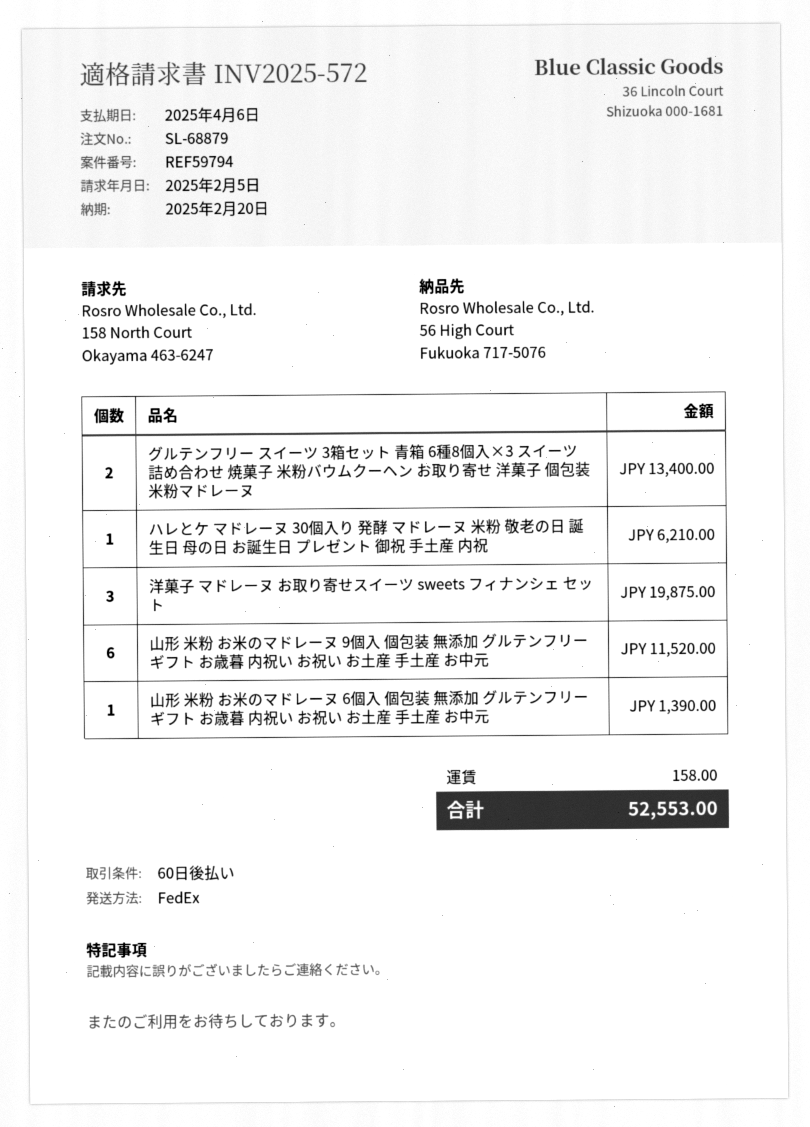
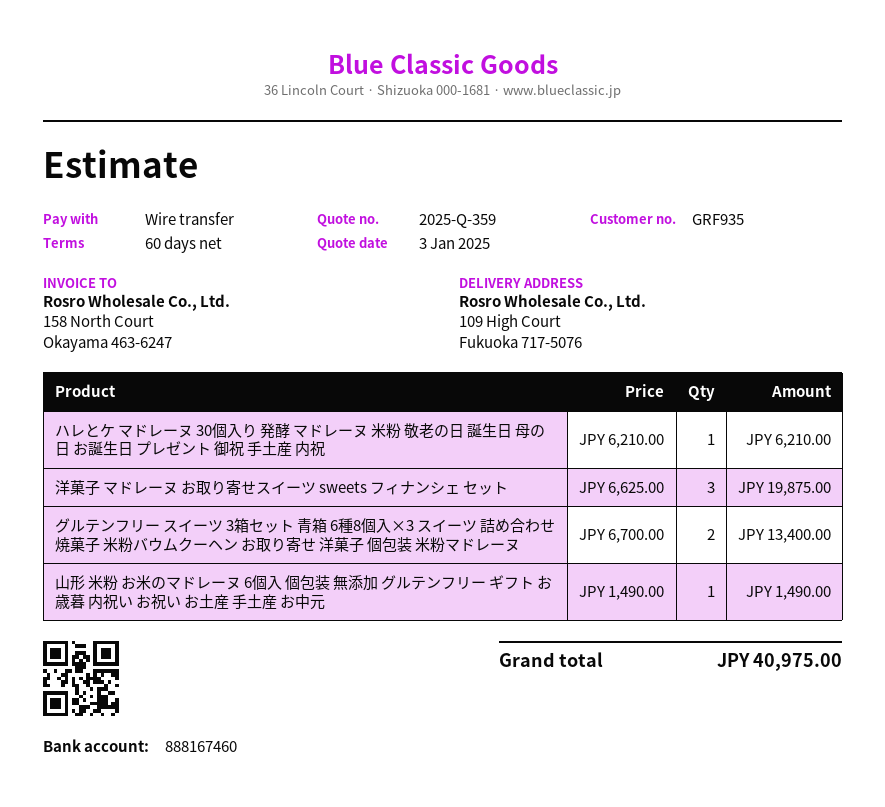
ship to: 56 High Court, Fukuoka 717-5076 -> 109 High Court, Fukuoka 717-5076
山形 米粉 お米のマドレーヌ 9個入 個包装 無添加 グルテンフリー ギフト お歳暮 内祝い お祝い お土産 手土産 お中元: 6 for 11520.00 -> none
山形 米粉 お米のマドレーヌ 6個入 個包装 無添加 グルテンフリー ギフト お歳暮 内祝い お祝い お土産 手土産 お中元: 1 for 1390.00 -> 1 for 1490.00
shipping: 158.00 -> none
total: 52553.00 -> 40975.00

